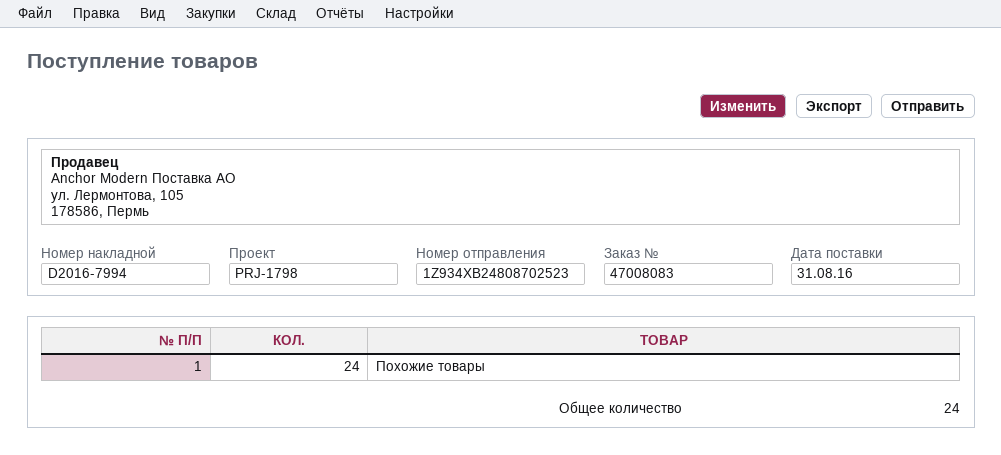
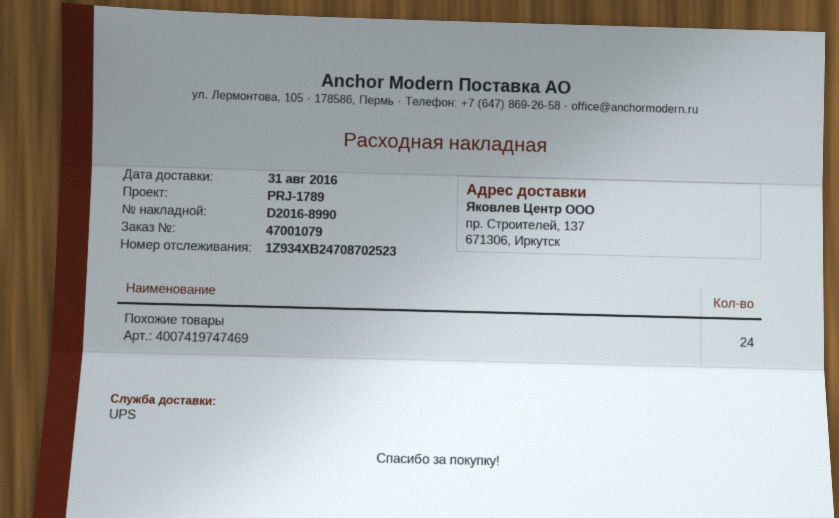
order number: 47008083 -> 47001079
delivery note number: D2016-7994 -> D2016-8990
reference: PRJ-1798 -> PRJ-1789
tracking number: 1Z934XB24808702523 -> 1Z934XB24708702523

